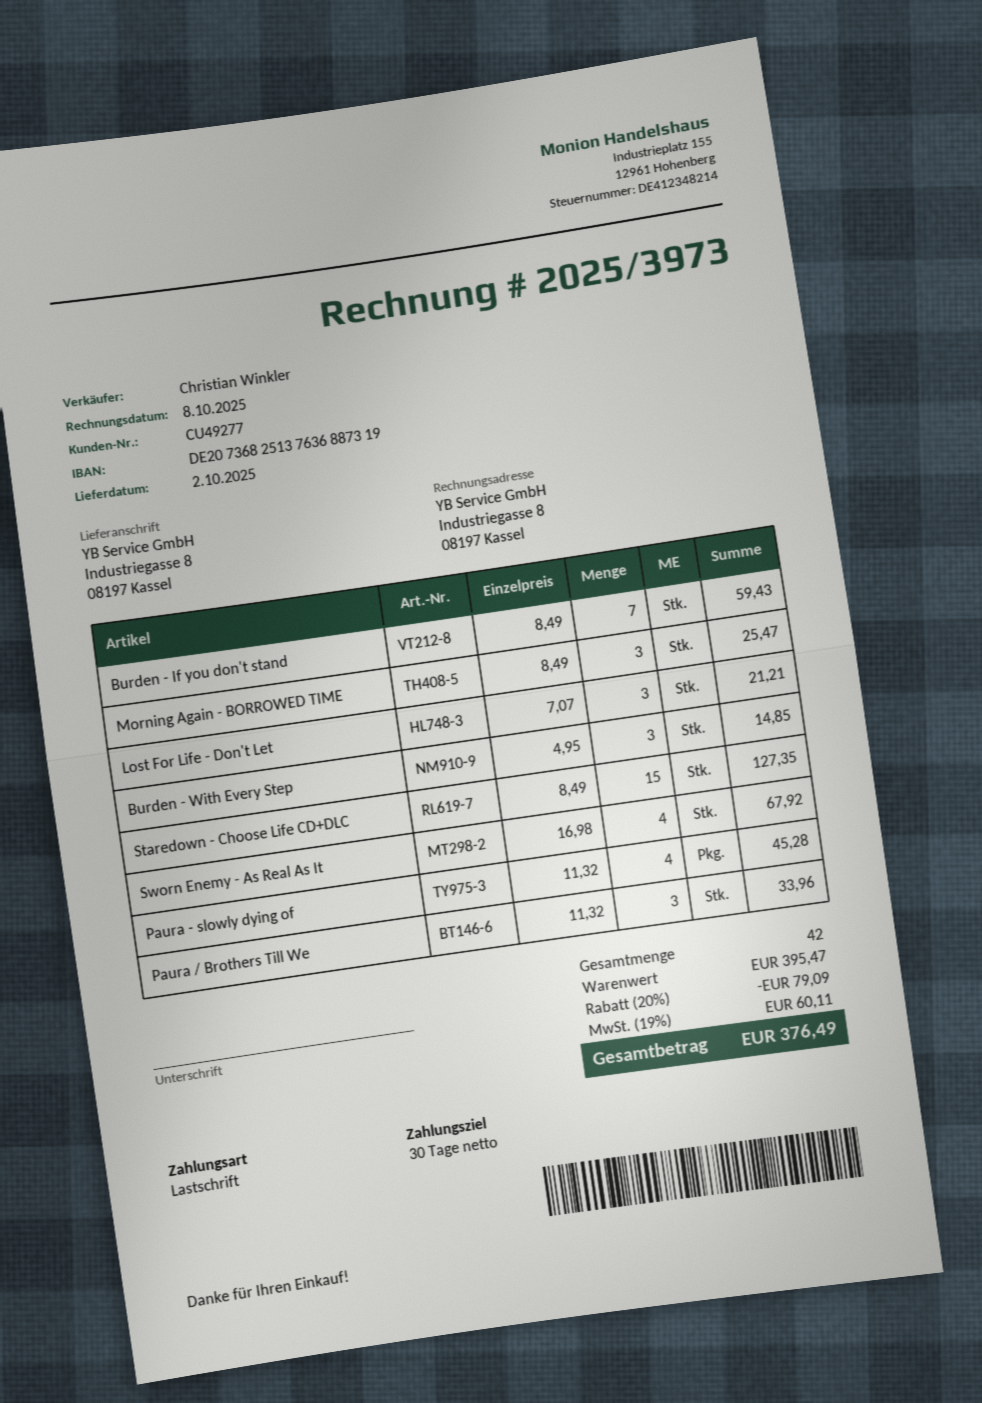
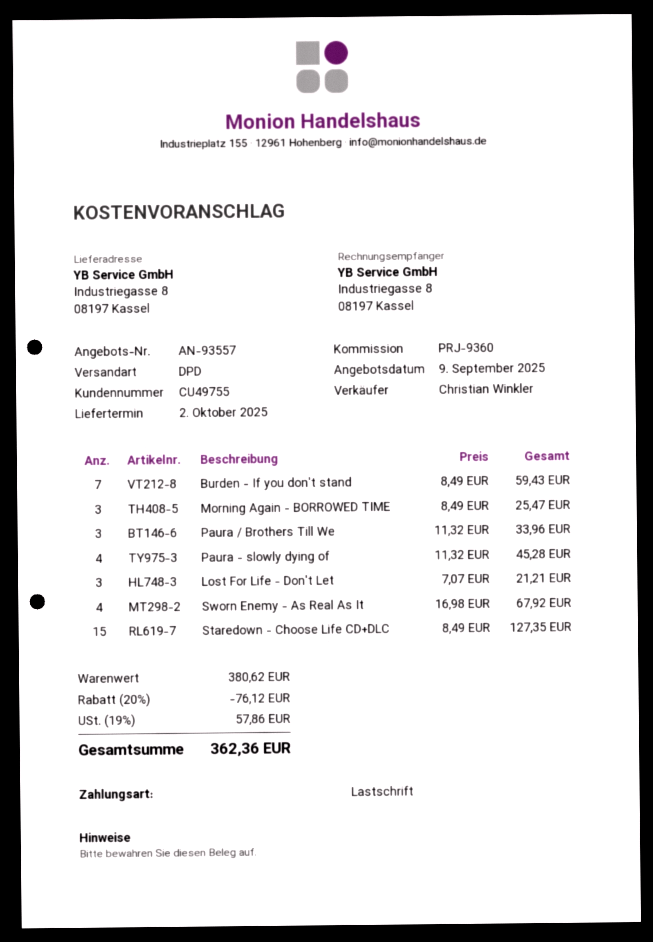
customer number: CU49277 -> CU49755
Burden - With Every Step: 3 x 4.95 = 14.85 -> none
subtotal: 395.47 -> 380.62
discount: 20% = 79.09 -> 20% = 76.12
tax: 19% = 60.11 -> 19% = 57.86
total: 376.49 -> 362.36

